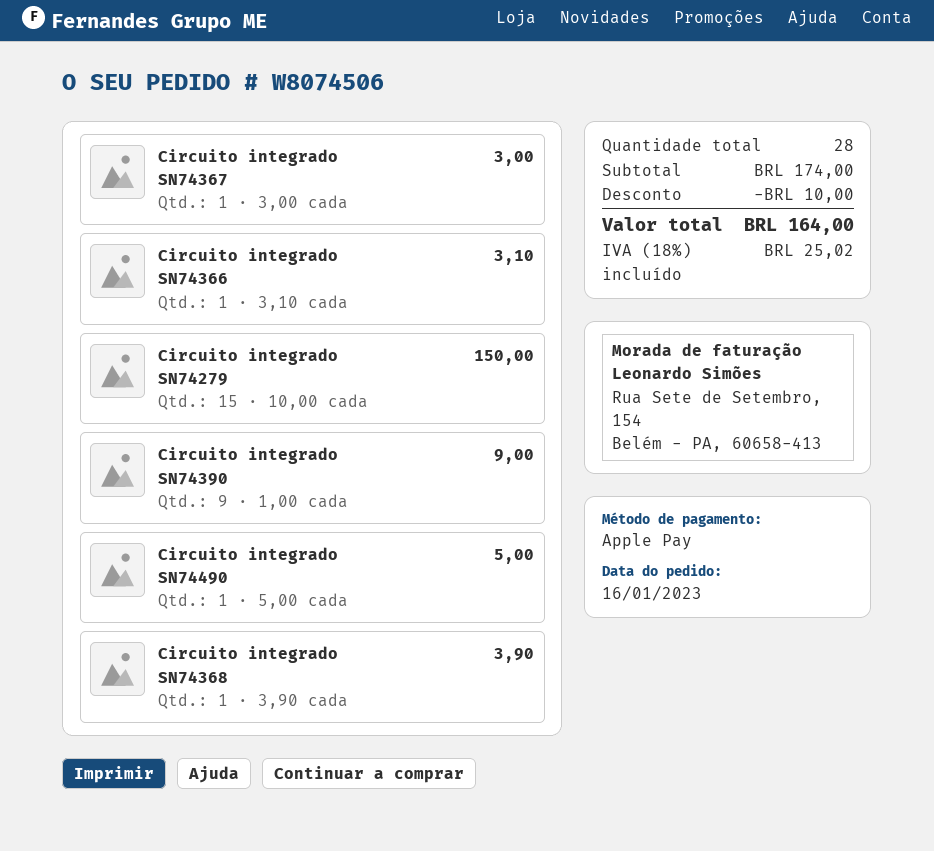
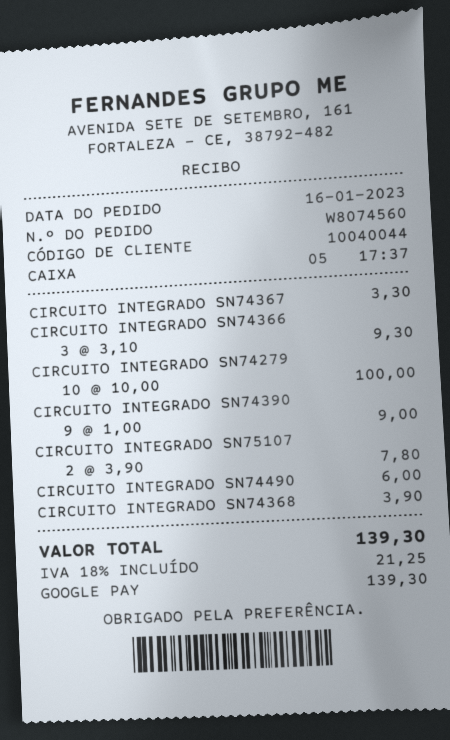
order number: W8074506 -> W8074560
payment method: Apple Pay -> Google Pay
Circuito integrado SN74367: 1 x 3.00 = 3.00 -> 1 x 3.30 = 3.30
Circuito integrado SN74366: 1 x 3.10 = 3.10 -> 3 x 3.10 = 9.30
Circuito integrado SN74279: 15 x 10.00 = 150.00 -> 10 x 10.00 = 100.00
Circuito integrado SN74490: 1 x 5.00 = 5.00 -> 1 x 6.00 = 6.00
CIRCUITO INTEGRADO SN75107: none -> 2 x 3.90 = 7.80
discount: 10.00 -> none
tax: 18% = 25.02 -> 18% = 21.25
total: 164.00 -> 139.30

